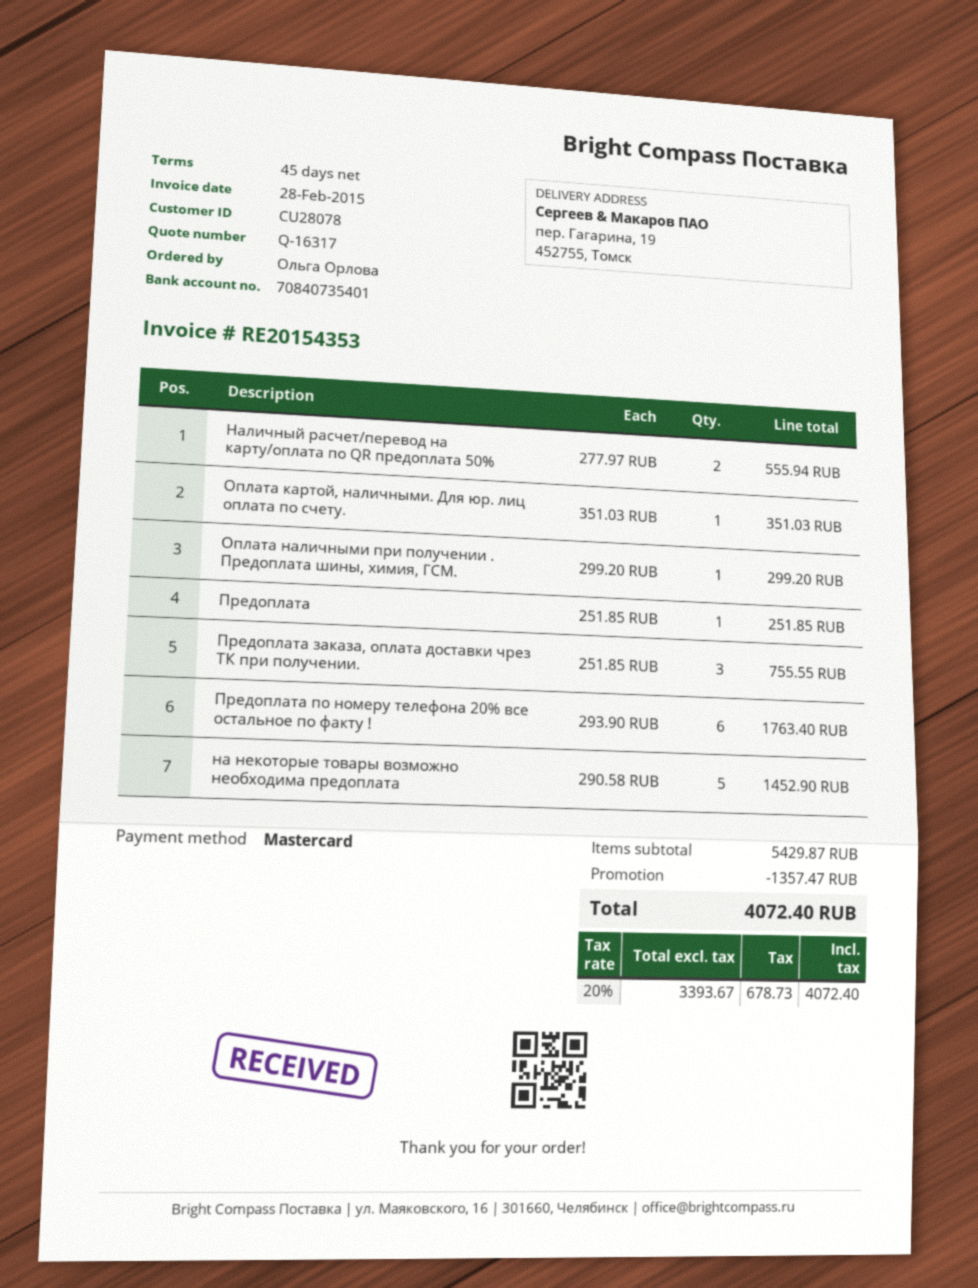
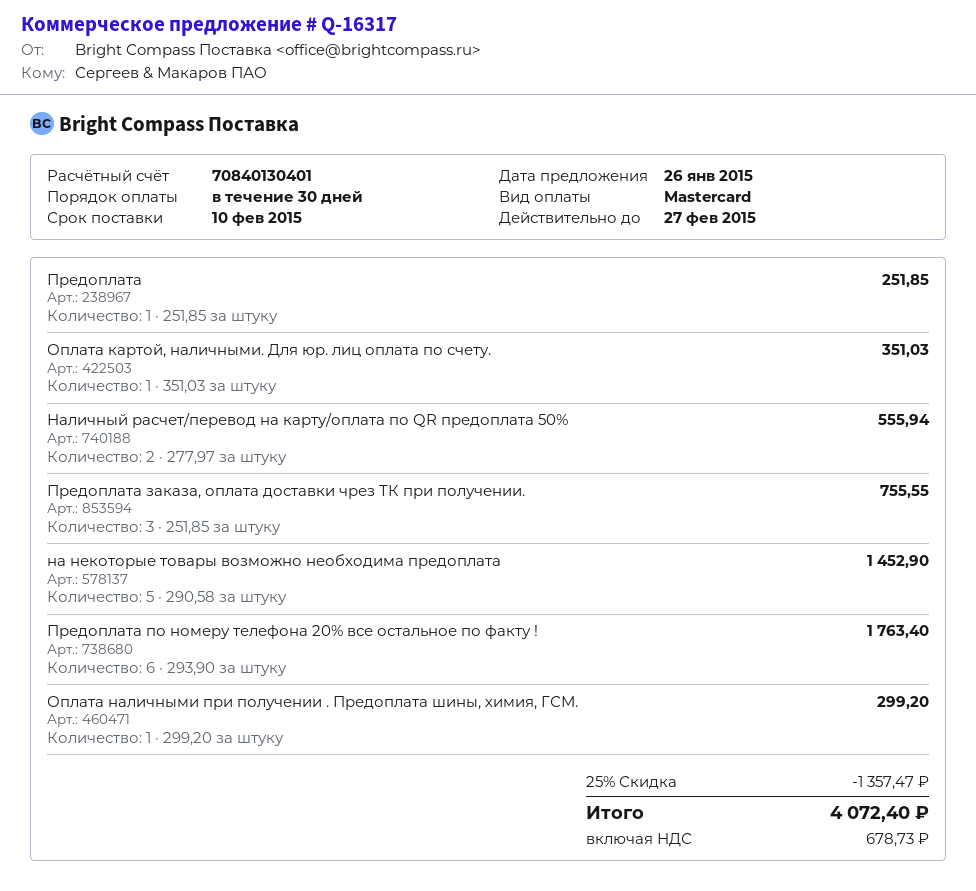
payment terms: 45 days -> 30 days
bank account: 70840735401 -> 70840130401

